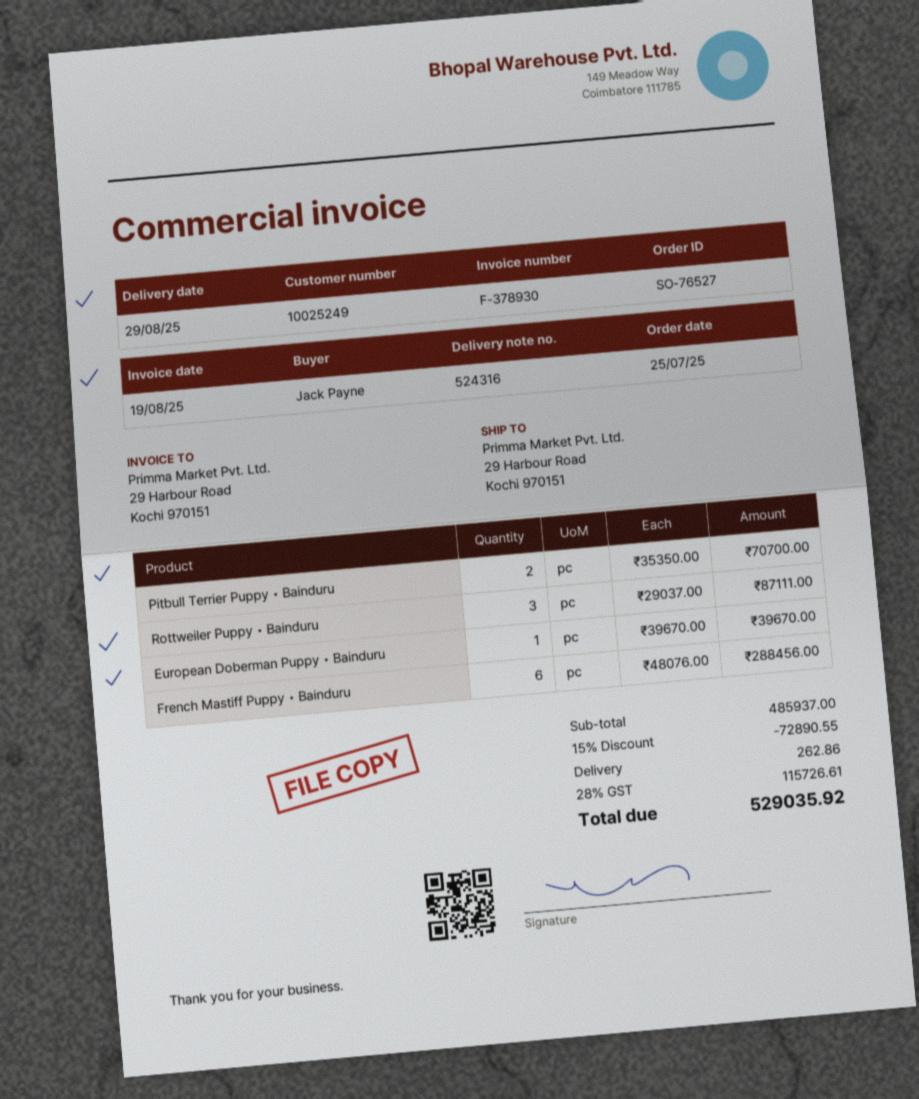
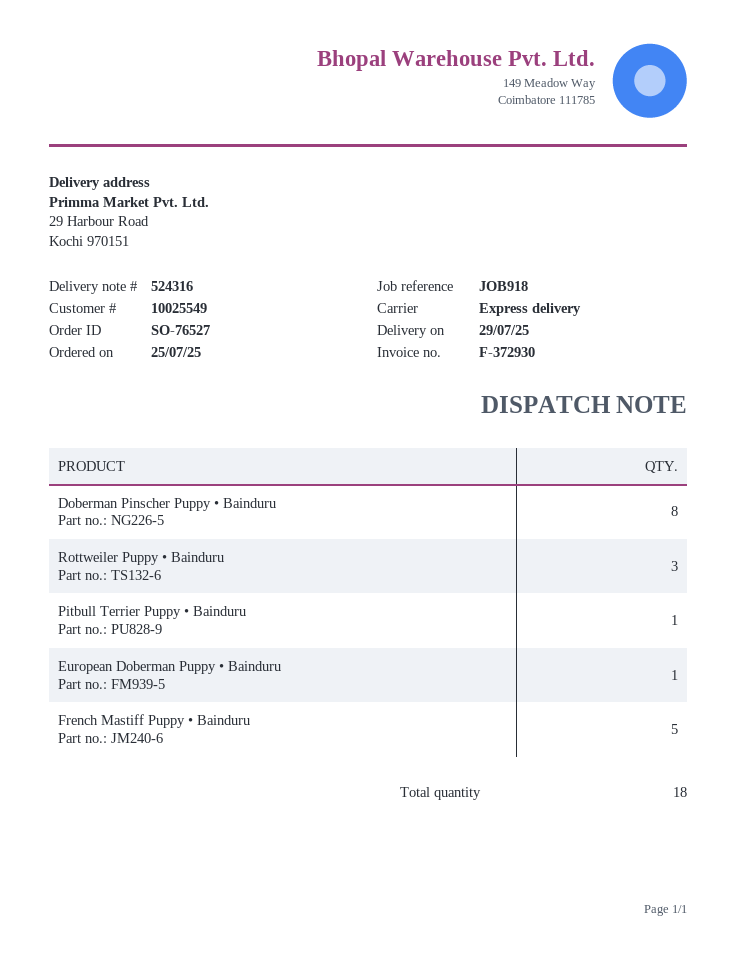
delivery date: 2025-08-29 -> 2025-07-29
invoice number: F-378930 -> F-372930
customer number: 10025249 -> 10025549
Pitbull Terrier Puppy • Bainduru: 2 -> 1
French Mastiff Puppy • Bainduru: 6 -> 5
Doberman Pinscher Puppy • Bainduru: none -> 8

